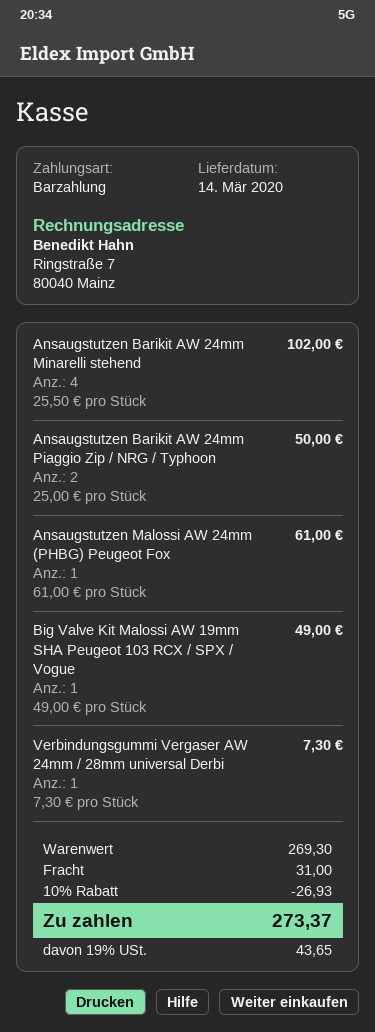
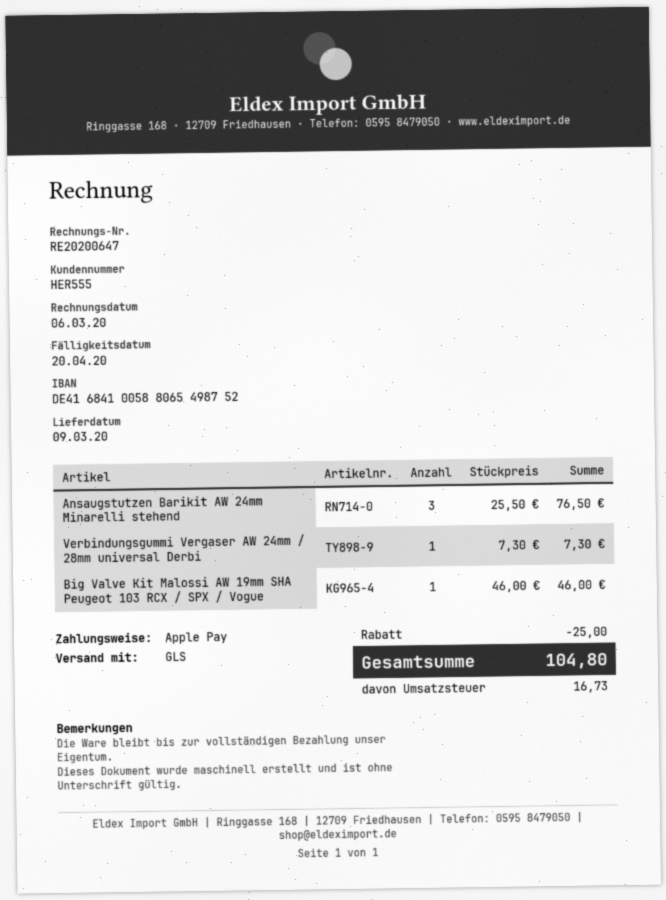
delivery date: 2020-03-14 -> 2020-03-09
payment method: cash -> Apple Pay
Ansaugstutzen Barikit AW 24mm Minarelli stehend: 4 x 25.50 = 102.00 -> 3 x 25.50 = 76.50
Ansaugstutzen Barikit AW 24mm Piaggio Zip / NRG / Typhoon: 2 x 25.00 = 50.00 -> none
Ansaugstutzen Malossi AW 24mm (PHBG) Peugeot Fox: 1 x 61.00 = 61.00 -> none
Big Valve Kit Malossi AW 19mm SHA Peugeot 103 RCX / SPX / Vogue: 1 x 49.00 = 49.00 -> 1 x 46.00 = 46.00
discount: 26.93 -> 25.00
shipping: 31.00 -> none
tax: 43.65 -> 16.73
total: 273.37 -> 104.80

